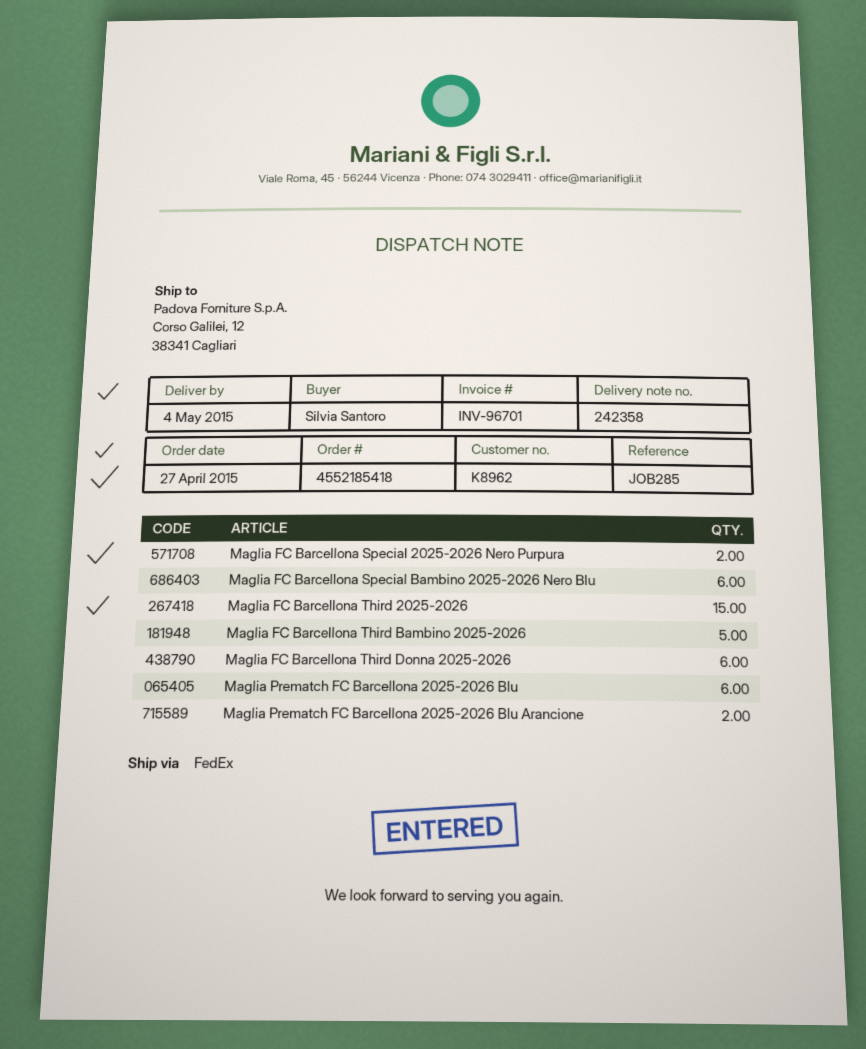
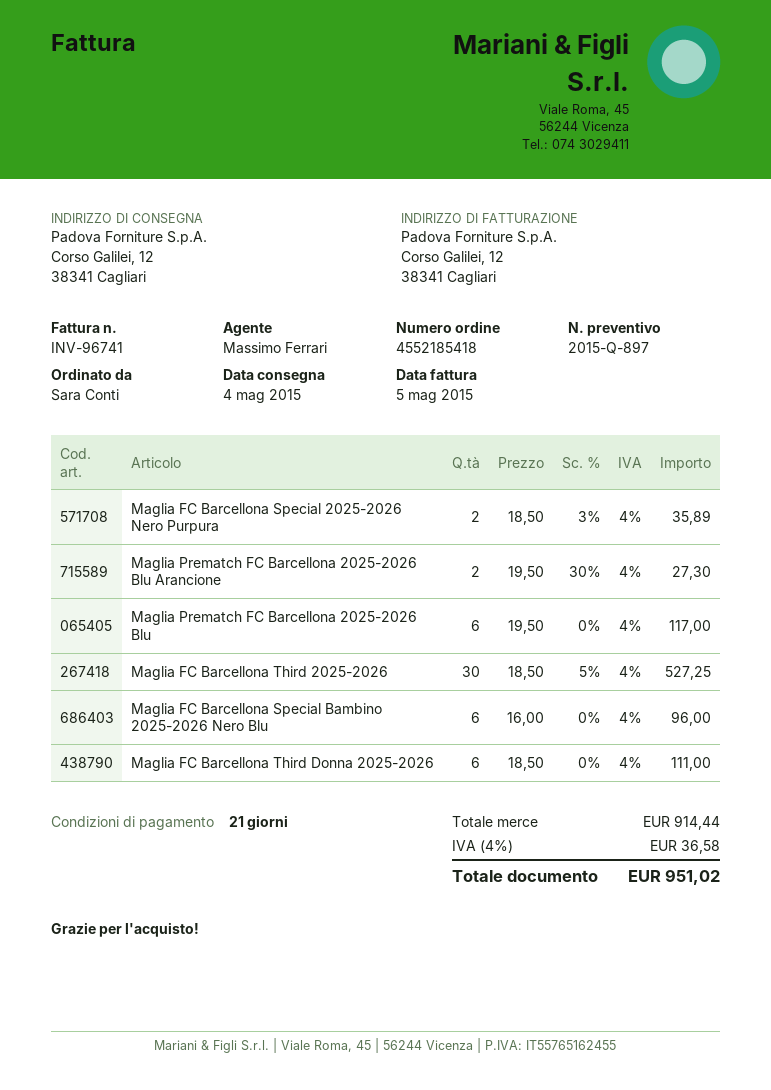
invoice number: INV-96701 -> INV-96741
ordered by: Silvia Santoro -> Sara Conti
Maglia FC Barcellona Third 2025-2026: 15 -> 30
Maglia FC Barcellona Third Bambino 2025-2026: 5 -> none

